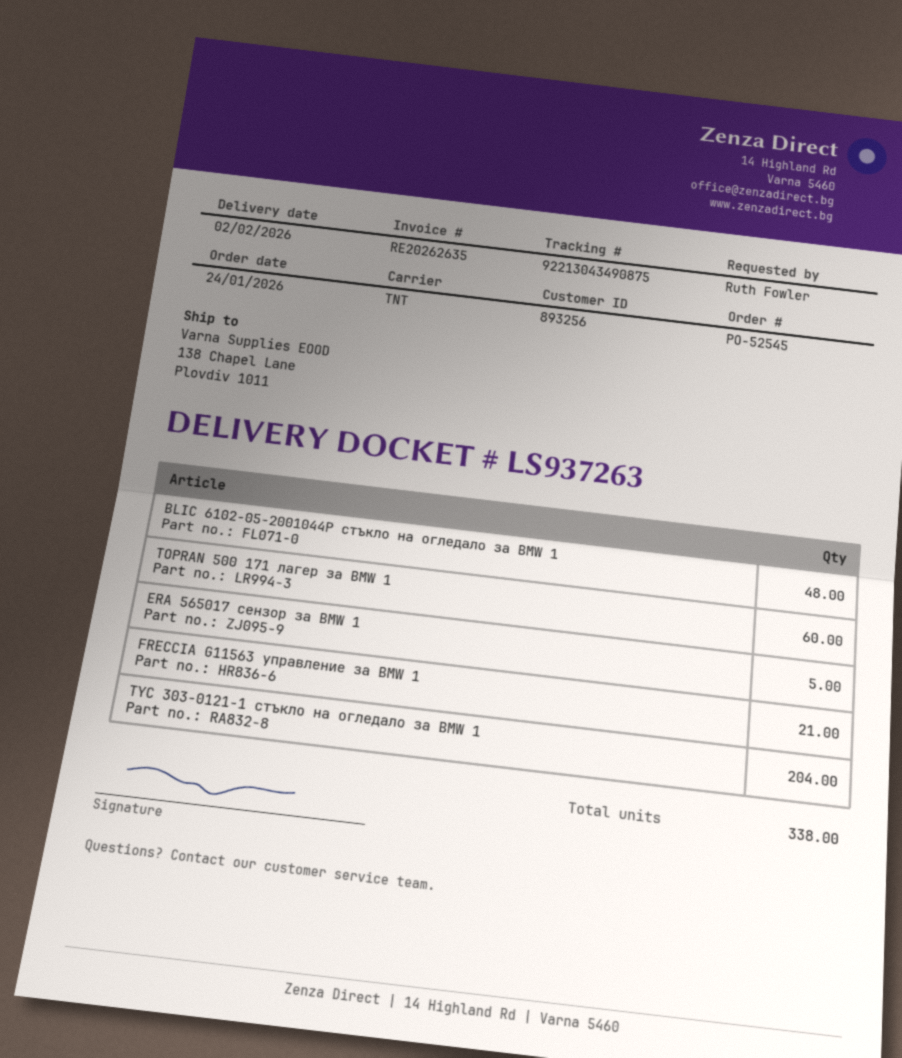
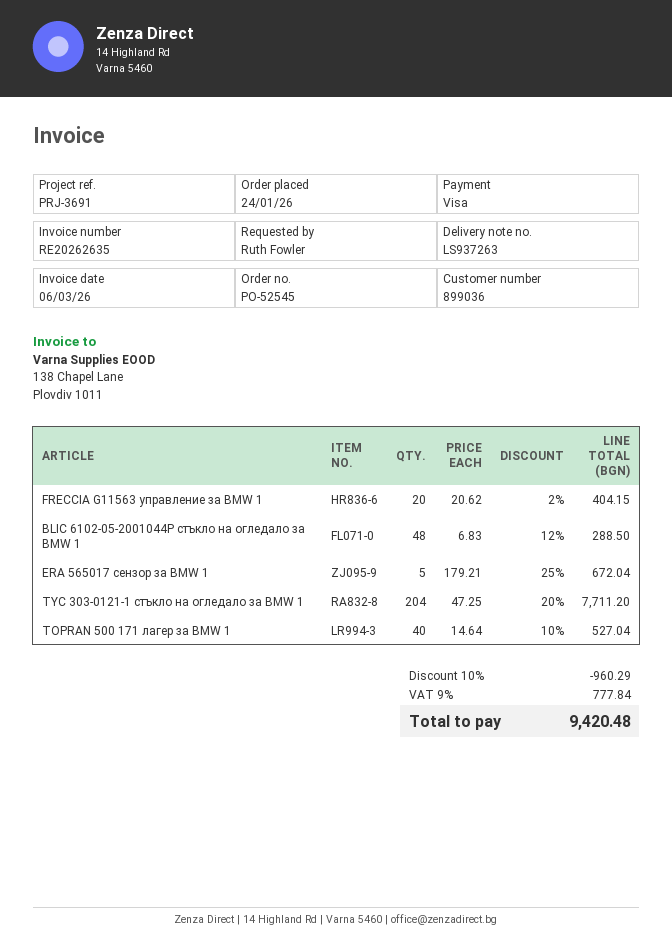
customer number: 893256 -> 899036
TOPRAN 500 171 лагер за BMW 1: 60 -> 40
FRECCIA G11563 управление за BMW 1: 21 -> 20

